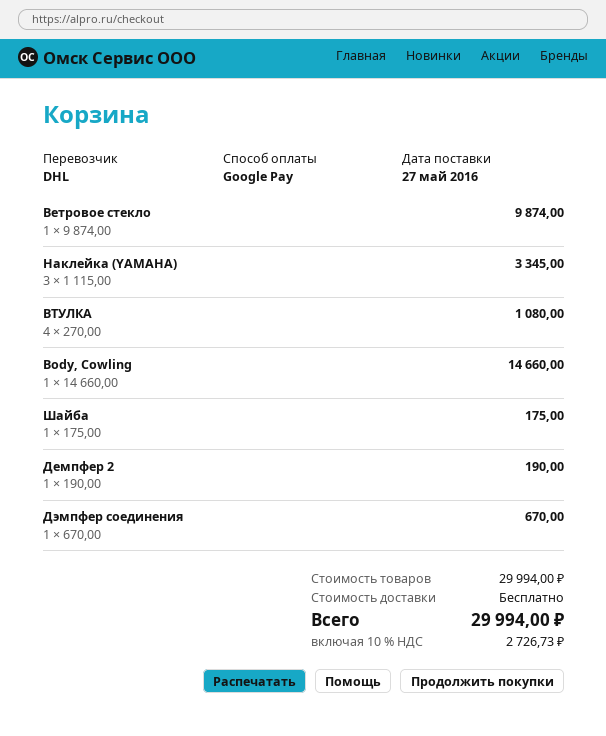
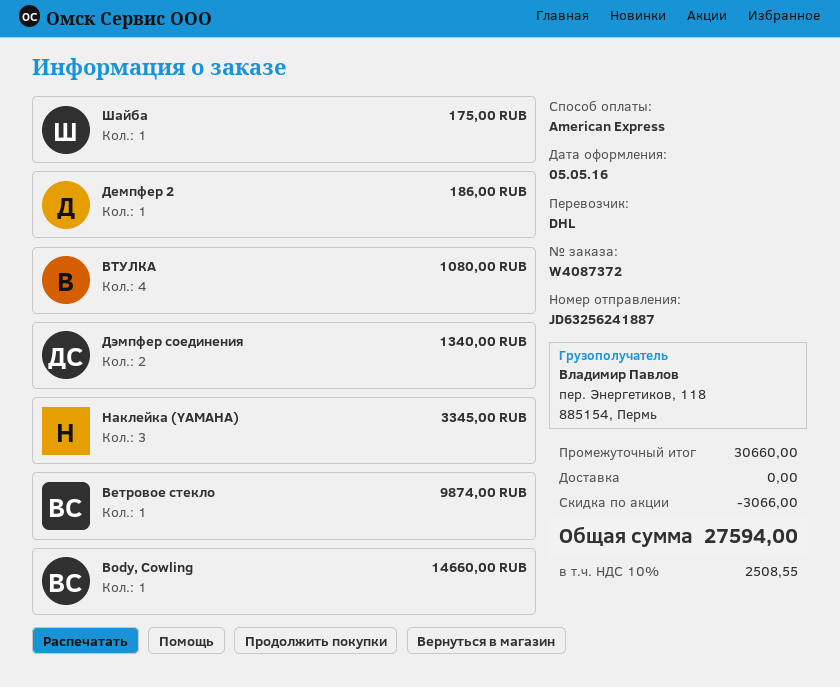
payment method: Google Pay -> American Express
Демпфер 2: 1 for 190.00 -> 1 for 186.00
Дэмпфер соединения: 1 for 670.00 -> 2 for 1340.00
subtotal: 29994.00 -> 30660.00
discount: none -> 3066.00
tax: 10% = 2726.73 -> 10% = 2508.55
total: 29994.00 -> 27594.00

